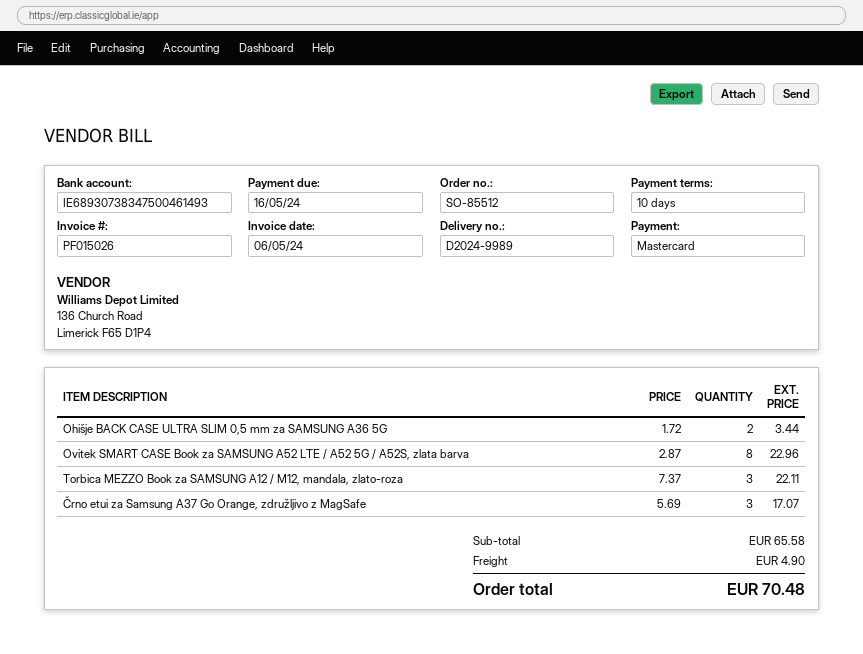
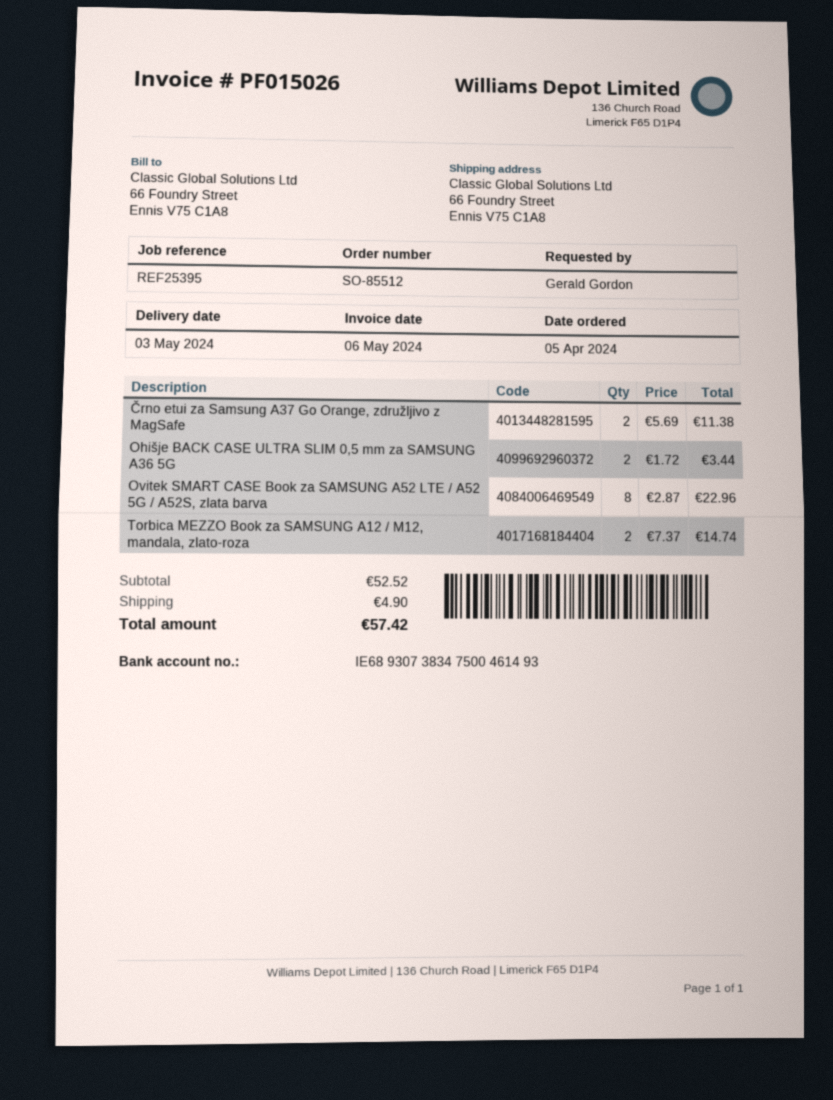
Torbica MEZZO Book za SAMSUNG A12 / M12, mandala, zlato-roza: 3 x 7.37 = 22.11 -> 2 x 7.37 = 14.74
Črno etui za Samsung A37 Go Orange, združljivo z MagSafe: 3 x 5.69 = 17.07 -> 2 x 5.69 = 11.38
subtotal: 65.58 -> 52.52
total: 70.48 -> 57.42

